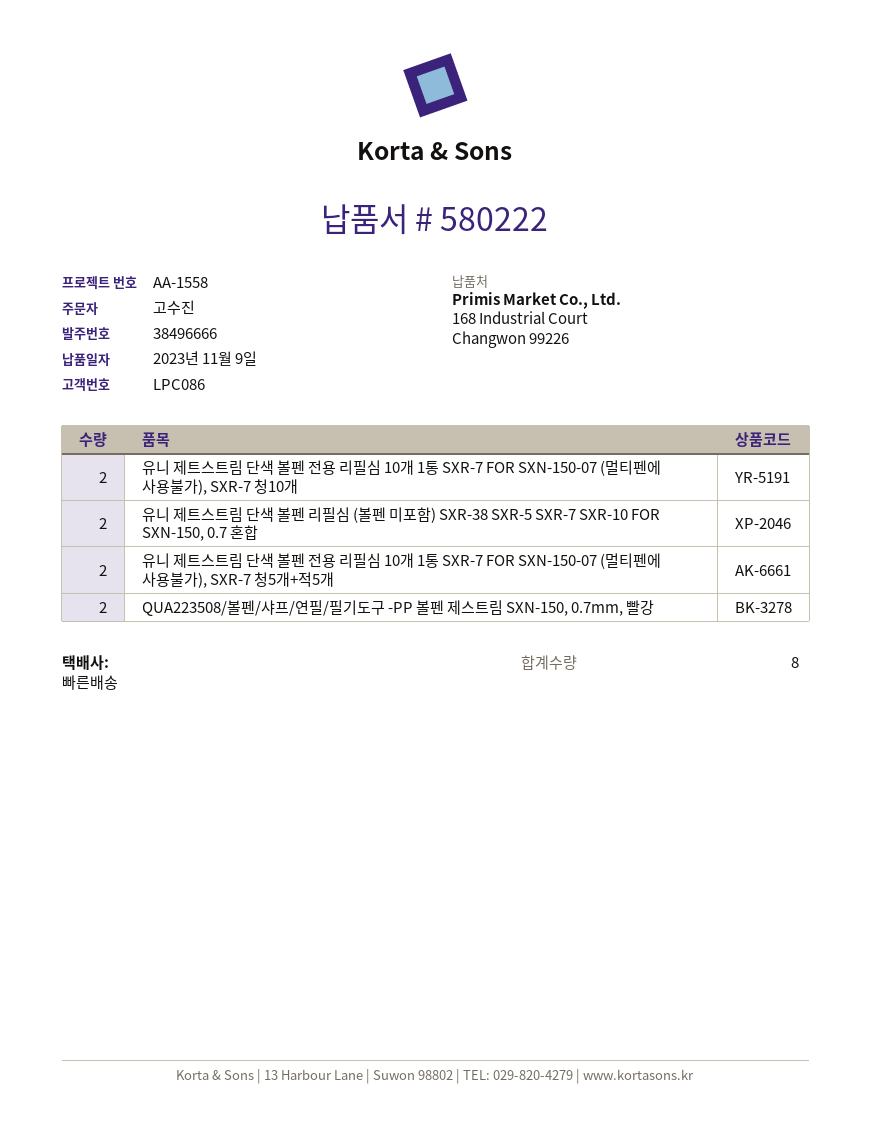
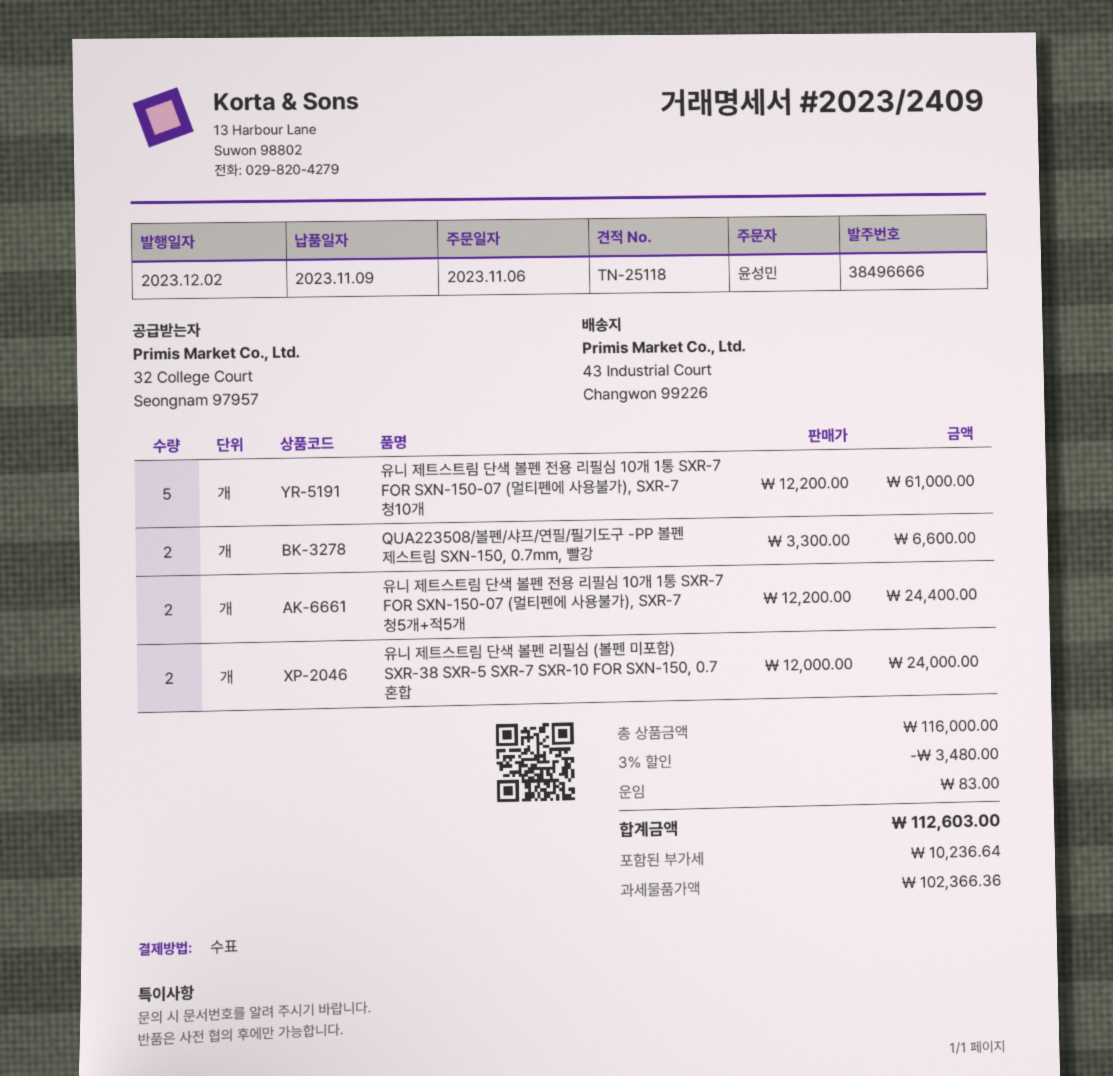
ordered by: 고수진 -> 윤성민
ship to: 168 Industrial Court, Changwon 99226 -> 43 Industrial Court, Changwon 99226
유니 제트스트림 단색 볼펜 전용 리필심 10개 1통 SXR-7 FOR SXN-150-07 (멀티펜에 사용불가), SXR-7 청10개: 2 -> 5

